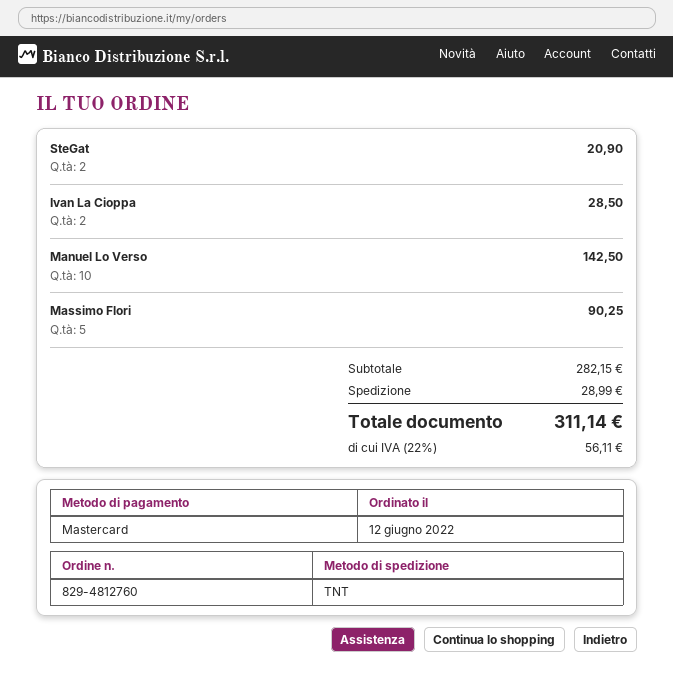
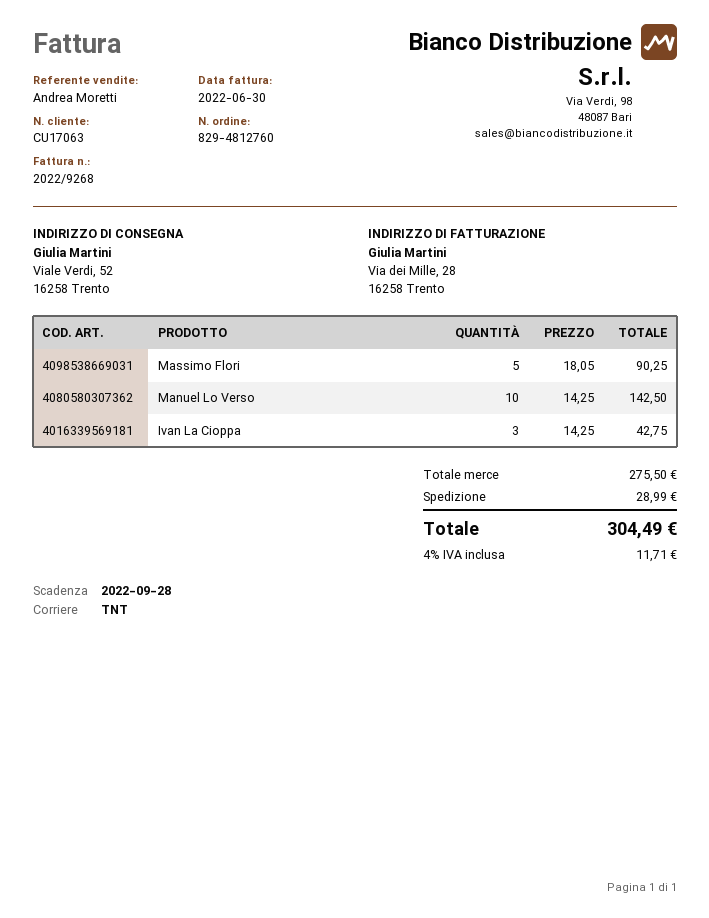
SteGat: 2 for 20.90 -> none
Ivan La Cioppa: 2 for 28.50 -> 3 for 42.75
subtotal: 282.15 -> 275.50
tax: 22% = 56.11 -> 4% = 11.71
total: 311.14 -> 304.49

